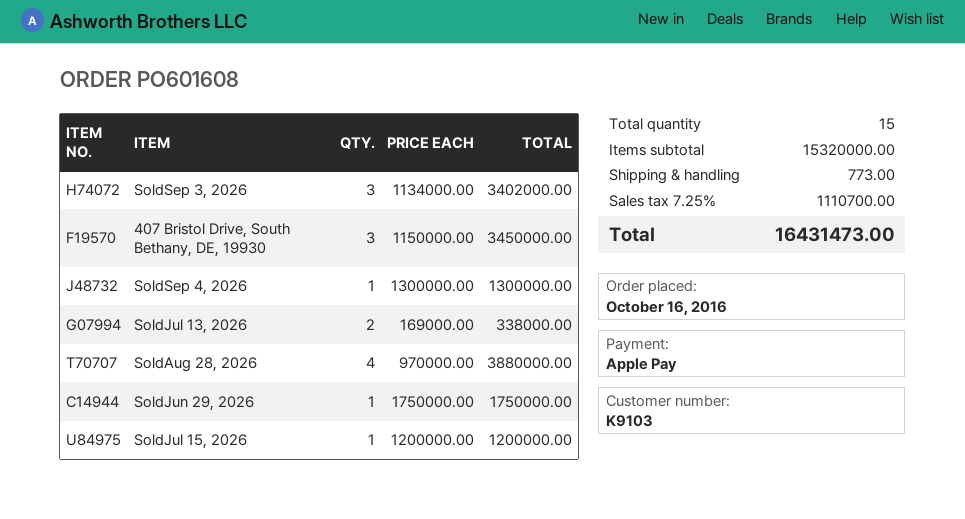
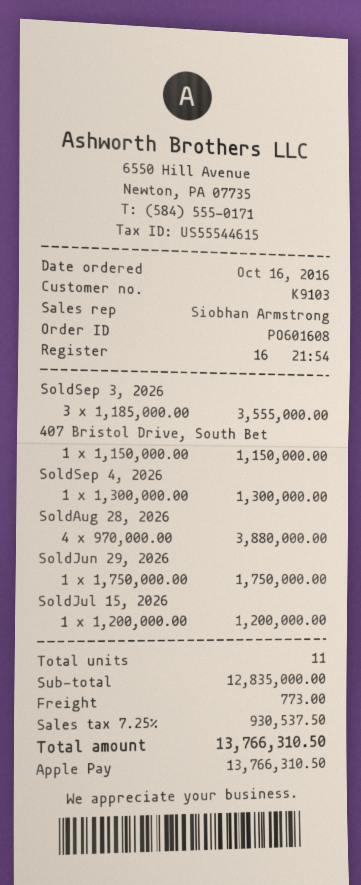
SoldSep 3, 2026: 3 x 1134000.00 = 3402000.00 -> 3 x 1185000.00 = 3555000.00
407 Bristol Drive, South Bethany, DE, 19930: 3 x 1150000.00 = 3450000.00 -> 1 x 1150000.00 = 1150000.00
SoldJul 13, 2026: 2 x 169000.00 = 338000.00 -> none
total quantity: 15 -> 11
subtotal: 15320000.00 -> 12835000.00
tax: 7.25% = 1110700.00 -> 7.25% = 930537.50
total: 16431473.00 -> 13766310.50

